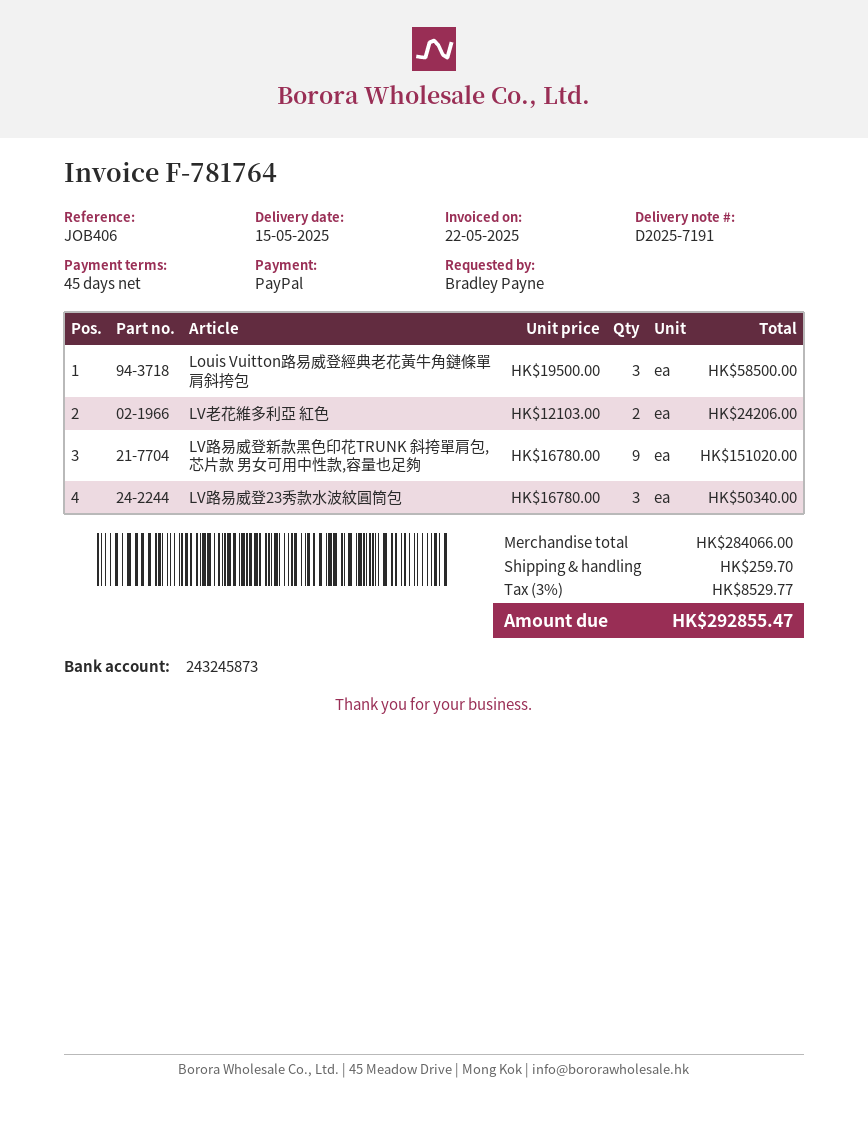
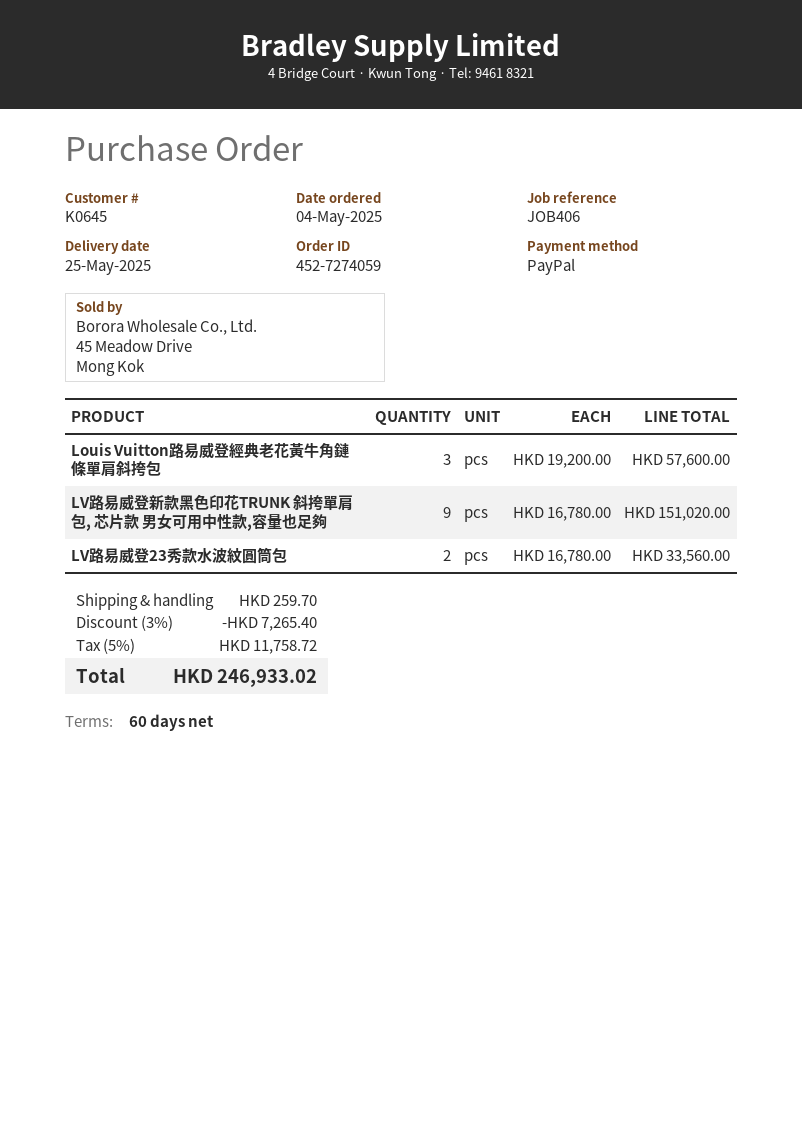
delivery date: 2025-05-15 -> 2025-05-25
payment terms: 45 days -> 60 days
Louis Vuitton路易威登經典老花黃牛角鏈條單肩斜挎包: 3 x 19500.00 = 58500.00 -> 3 x 19200.00 = 57600.00
LV老花維多利亞 紅色: 2 x 12103.00 = 24206.00 -> none
LV路易威登23秀款水波紋圓筒包: 3 x 16780.00 = 50340.00 -> 2 x 16780.00 = 33560.00
discount: none -> 3% = 7265.40
tax: 3% = 8529.77 -> 5% = 11758.72
total: 292855.47 -> 246933.02

